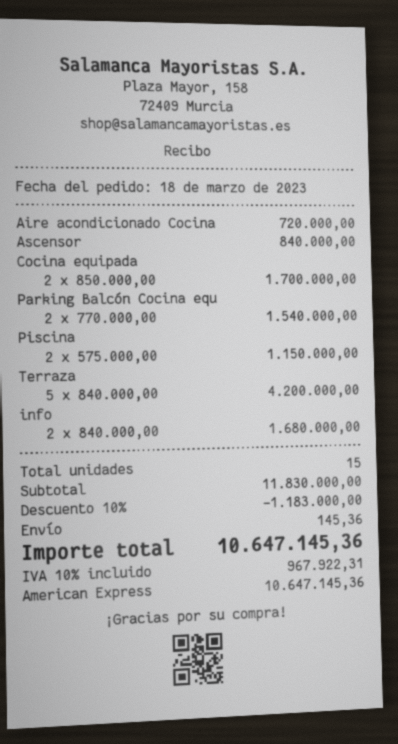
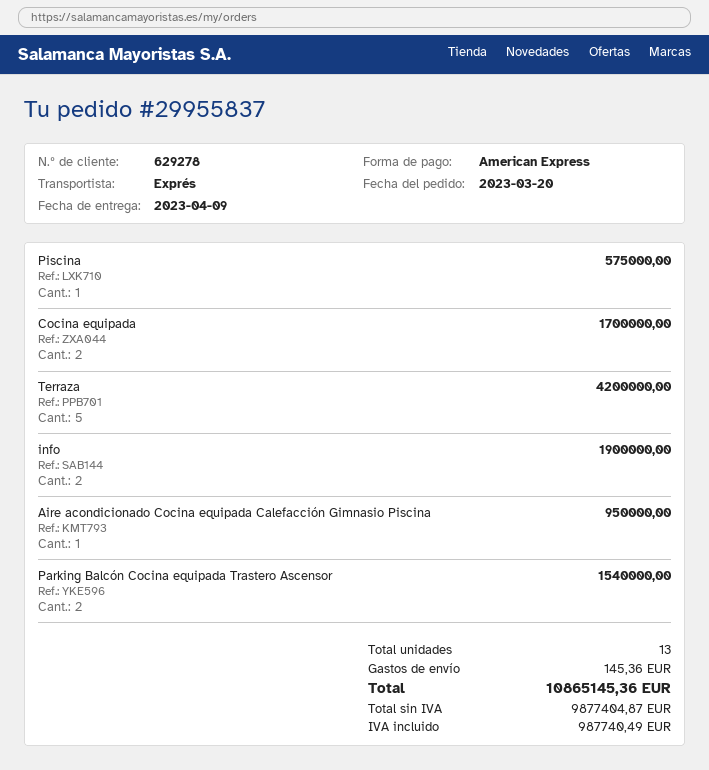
order date: 2023-03-18 -> 2023-03-20
Aire acondicionado Cocina: 1 for 720000.00 -> 1 for 950000.00
Ascensor: 1 for 840000.00 -> none
Piscina: 2 for 1150000.00 -> 1 for 575000.00
info: 2 for 1680000.00 -> 2 for 1900000.00
total quantity: 15 -> 13
discount: 10% = 1183000.00 -> none
tax: 967922.31 -> 987740.49
total: 10647145.36 -> 10865145.36

